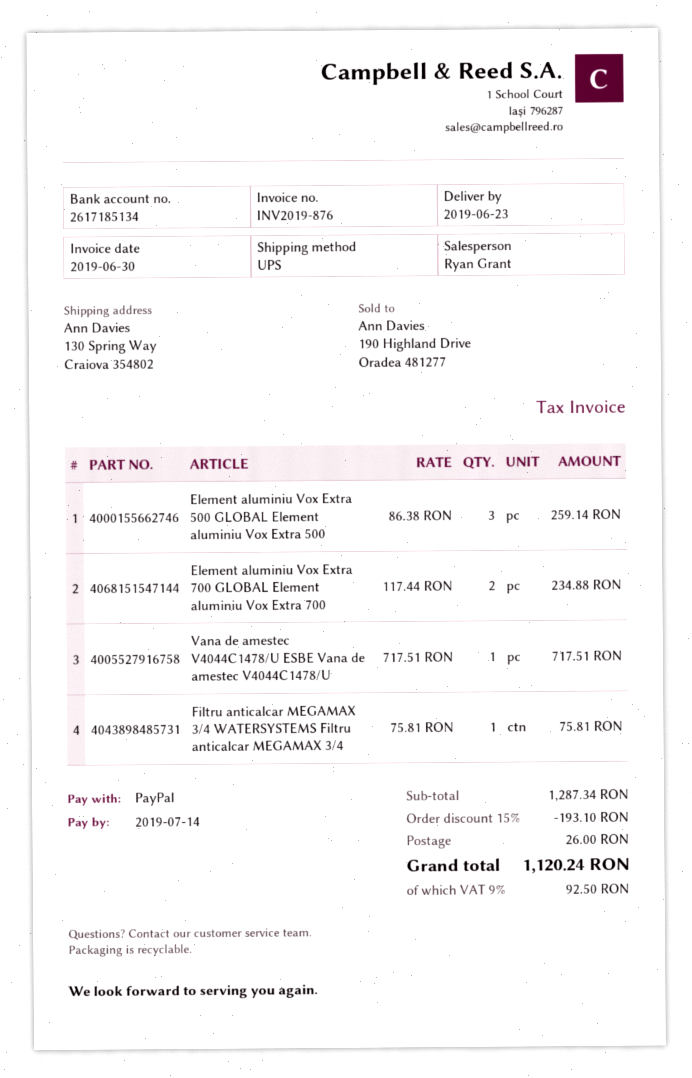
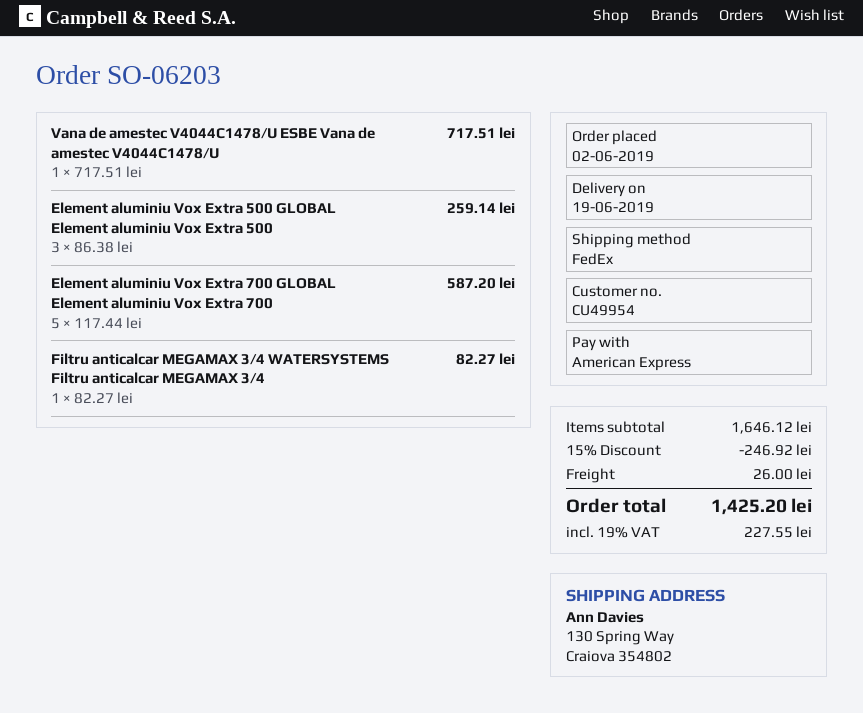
delivery date: 2019-06-23 -> 2019-06-19
payment method: PayPal -> American Express
shipping method: UPS -> FedEx
Element aluminiu Vox Extra 700 GLOBAL Element aluminiu Vox Extra 700: 2 x 117.44 = 234.88 -> 5 x 117.44 = 587.20
Filtru anticalcar MEGAMAX 3/4 WATERSYSTEMS Filtru anticalcar MEGAMAX 3/4: 1 x 75.81 = 75.81 -> 1 x 82.27 = 82.27
subtotal: 1287.34 -> 1646.12
discount: 15% = 193.10 -> 15% = 246.92
tax: 9% = 92.50 -> 19% = 227.55
total: 1120.24 -> 1425.20

